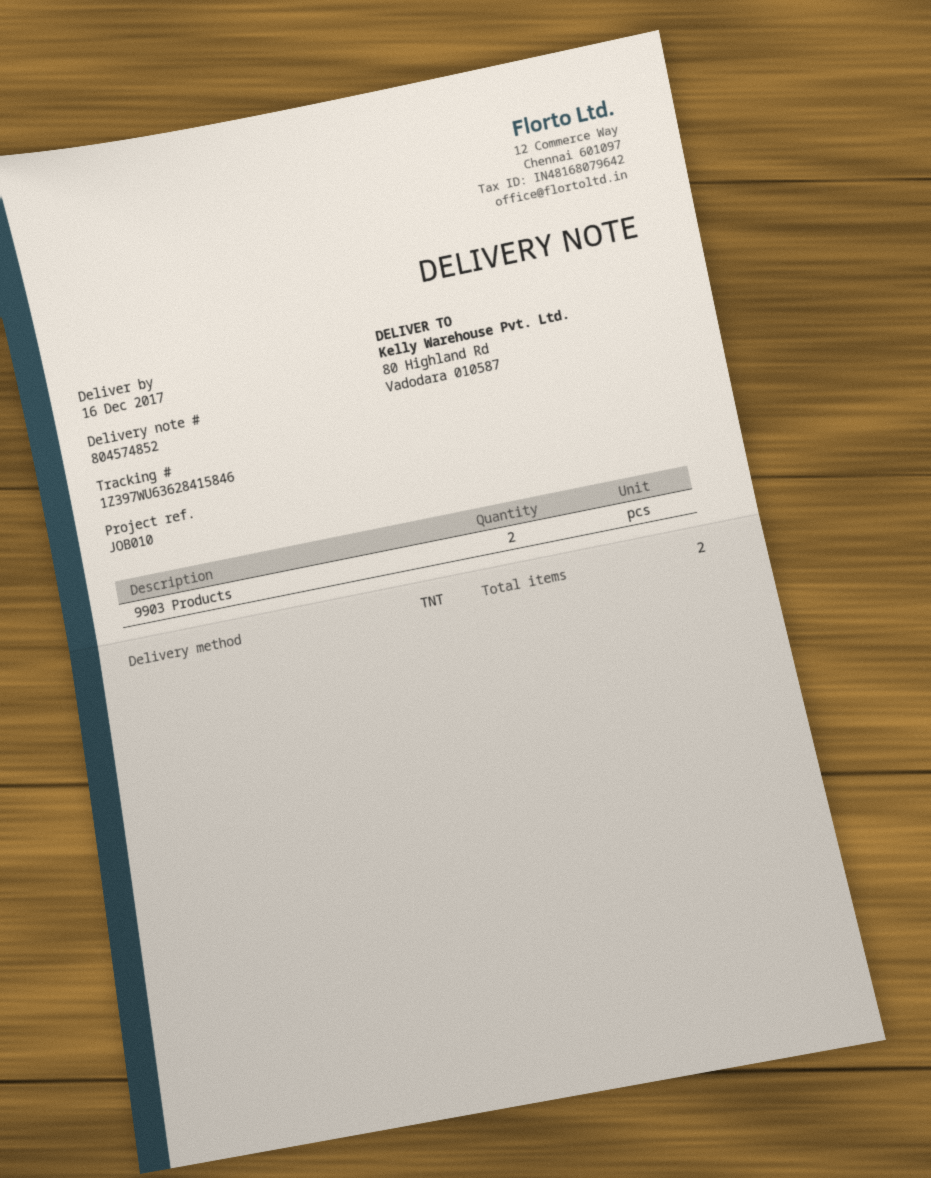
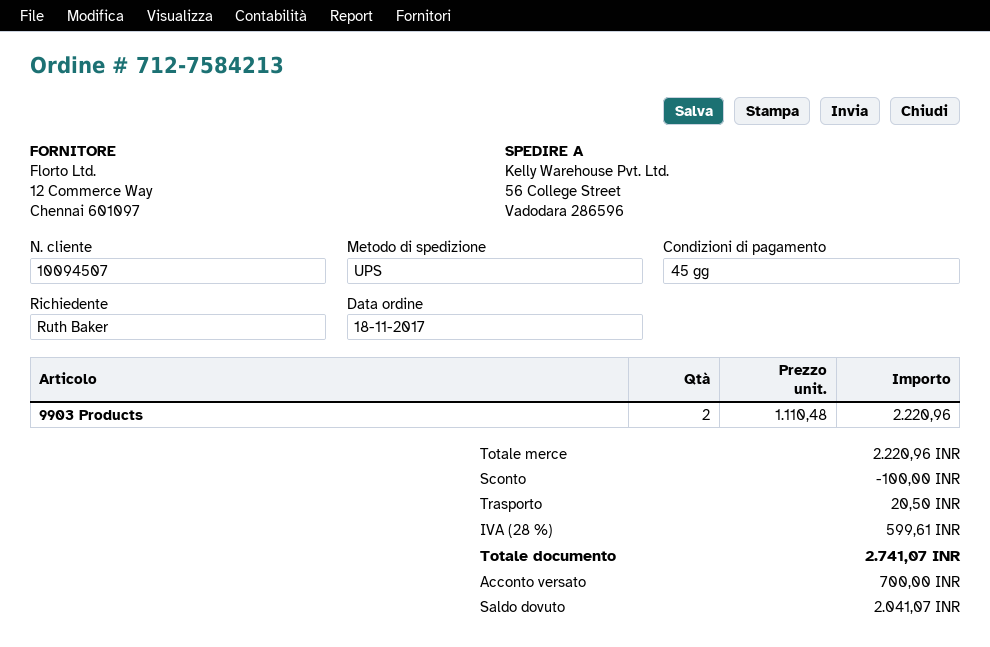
shipping method: TNT -> UPS
ship to: 80 Highland Rd, Vadodara 010587 -> 56 College Street, Vadodara 286596

